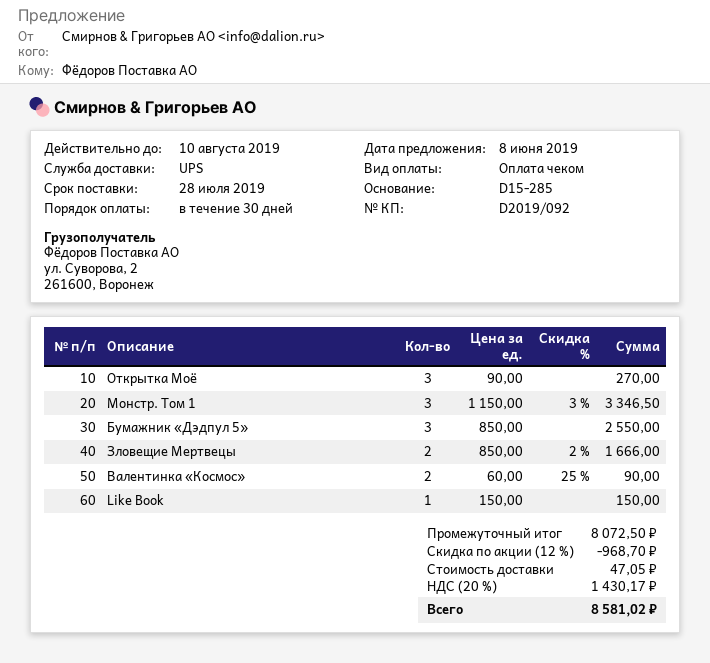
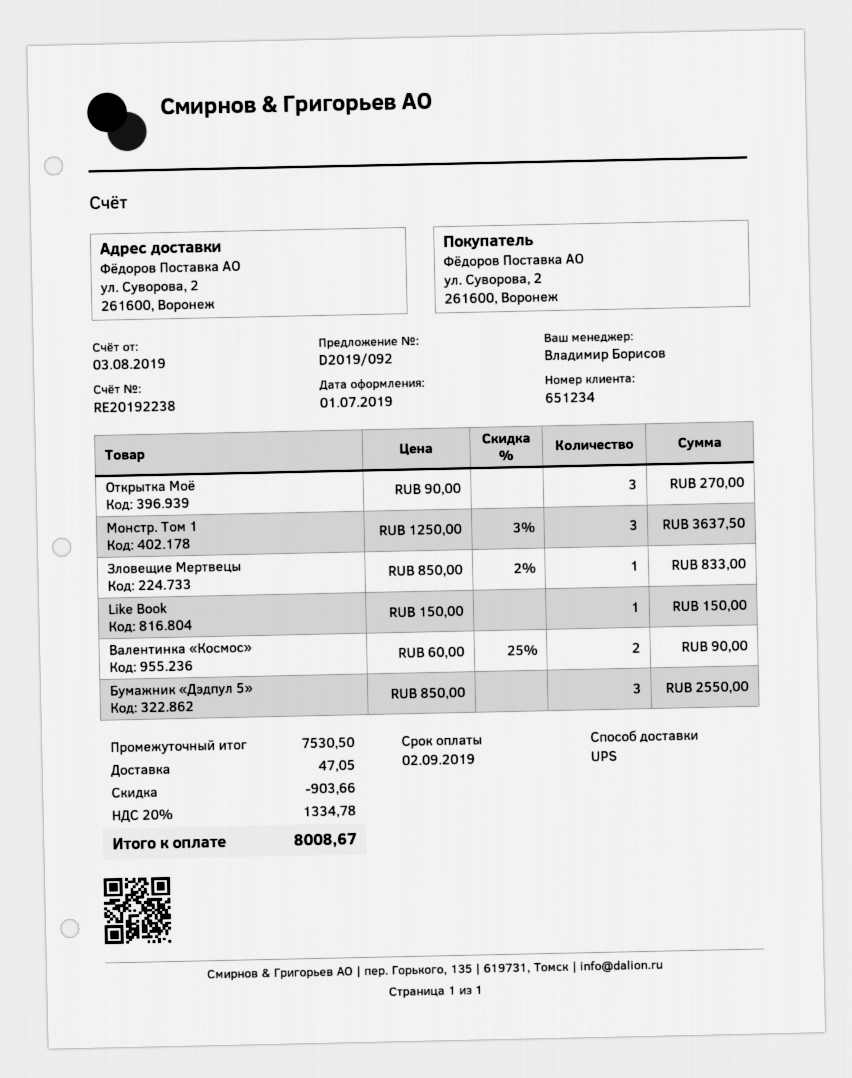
Монстр. Том 1: 3 x 1150.00 - 3% = 3346.50 -> 3 x 1250.00 - 3% = 3637.50
Зловещие Мертвецы: 2 x 850.00 - 2% = 1666.00 -> 1 x 850.00 - 2% = 833.00
subtotal: 8072.50 -> 7530.50
discount: 968.70 -> 903.66
tax: 20% = 1430.17 -> 20% = 1334.78
total: 8581.02 -> 8008.67

